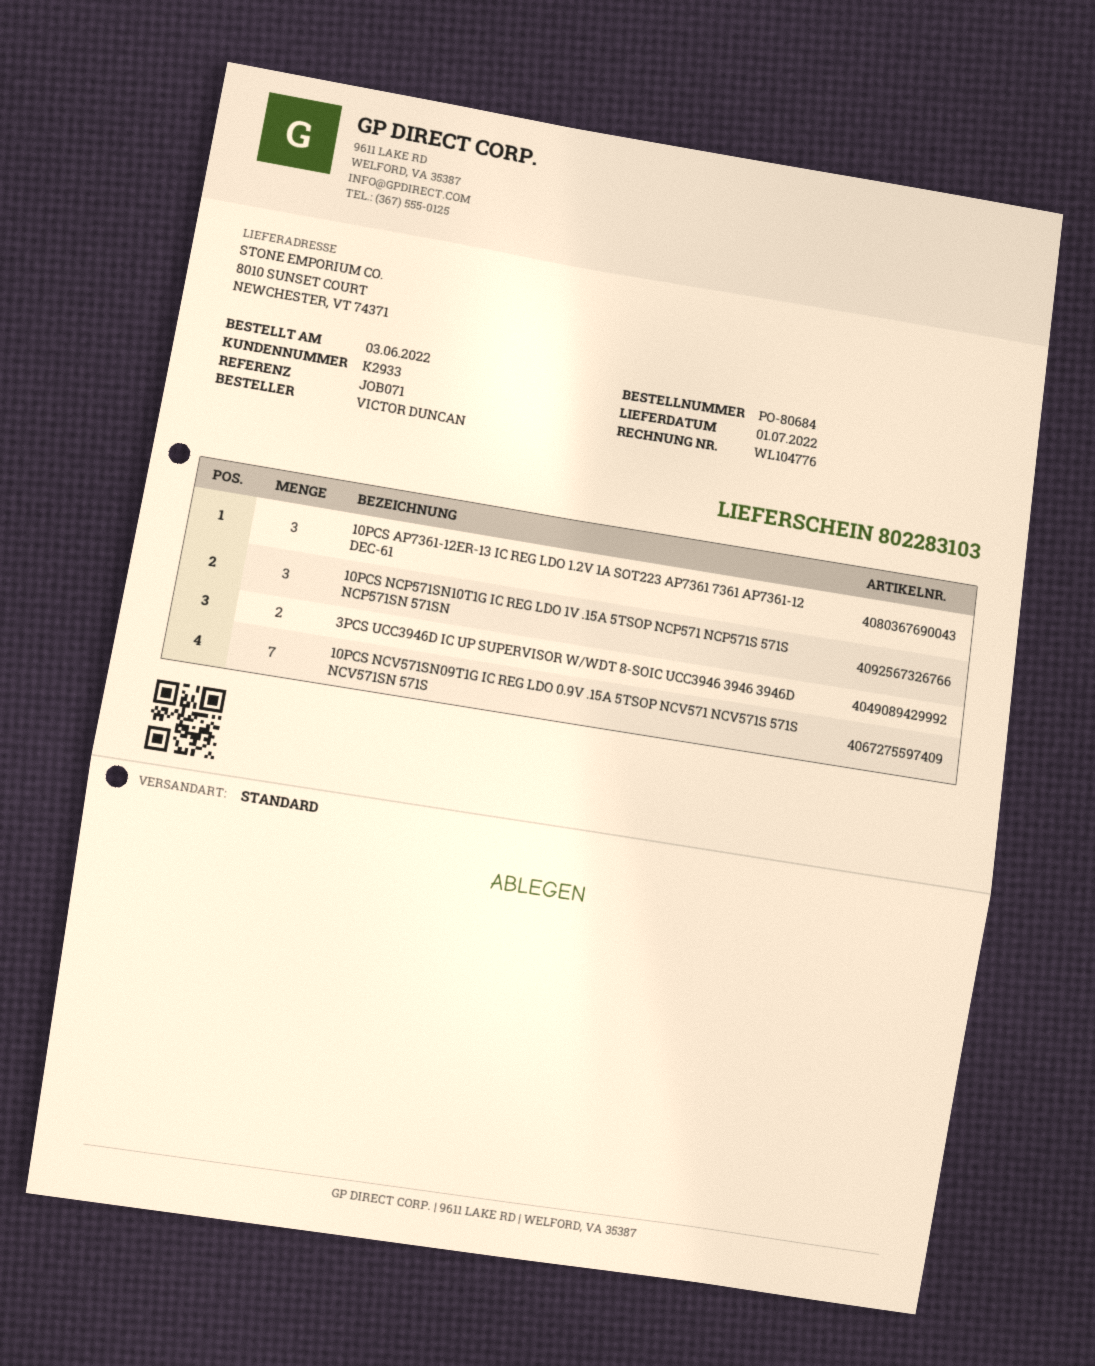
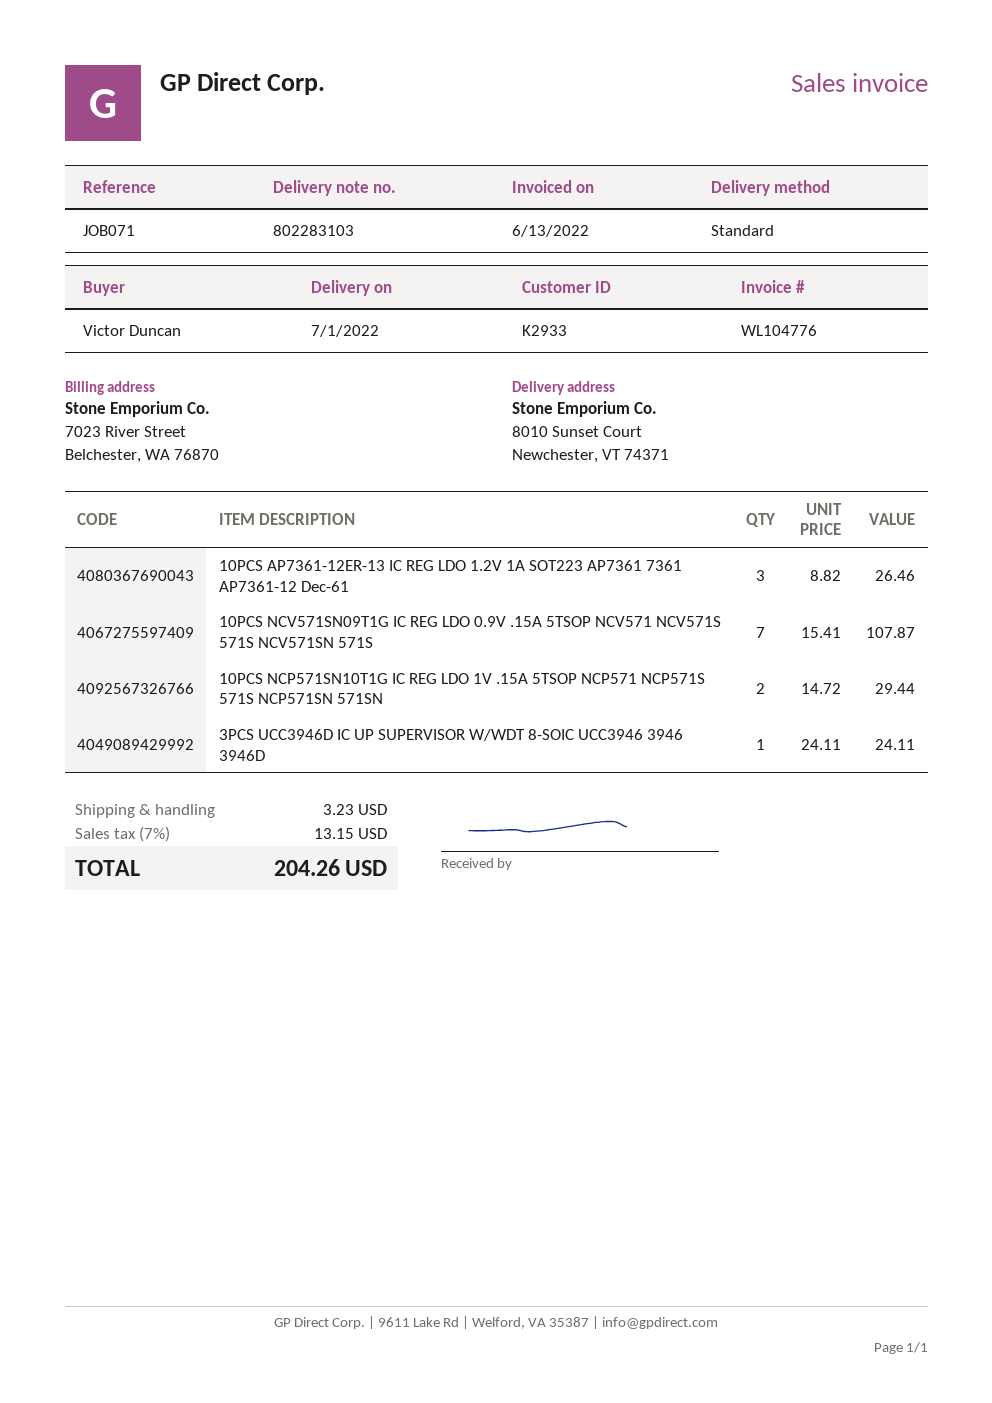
10PCS NCP571SN10T1G IC REG LDO 1V .15A 5TSOP NCP571 NCP571S 571S NCP571SN 571SN: 3 -> 2
3PCS UCC3946D IC UP SUPERVISOR W/WDT 8-SOIC UCC3946 3946 3946D: 2 -> 1

